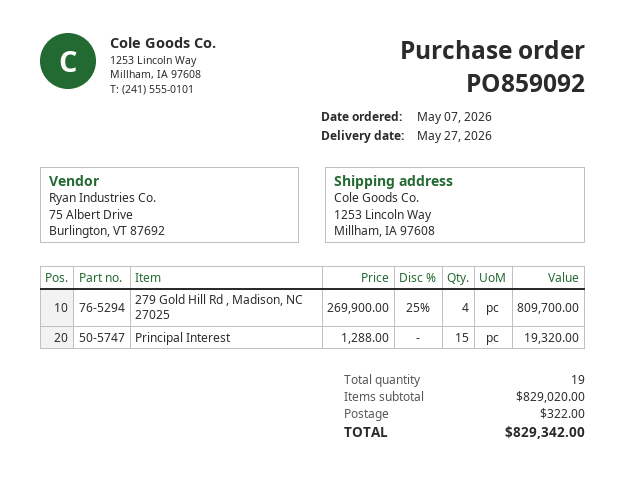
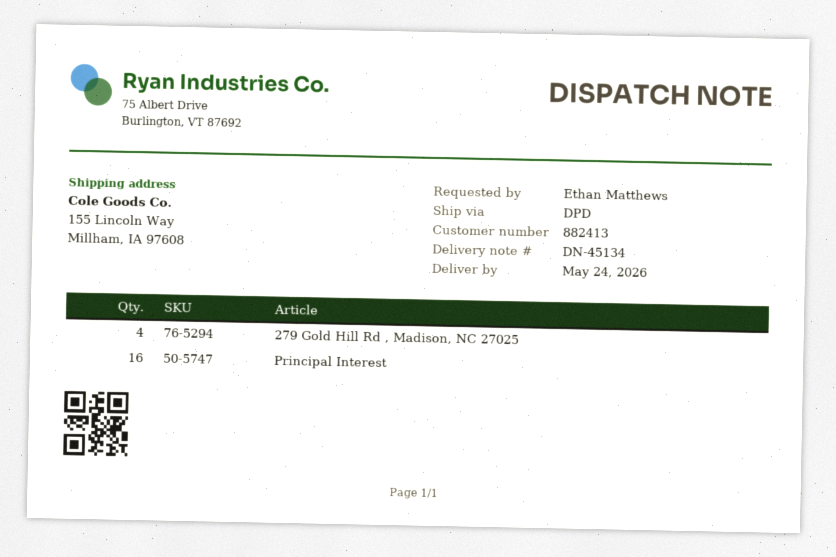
delivery date: 2026-05-27 -> 2026-05-24
ship to: 1253 Lincoln Way, Millham, IA 97608 -> 155 Lincoln Way, Millham, IA 97608
Principal Interest: 15 -> 16

